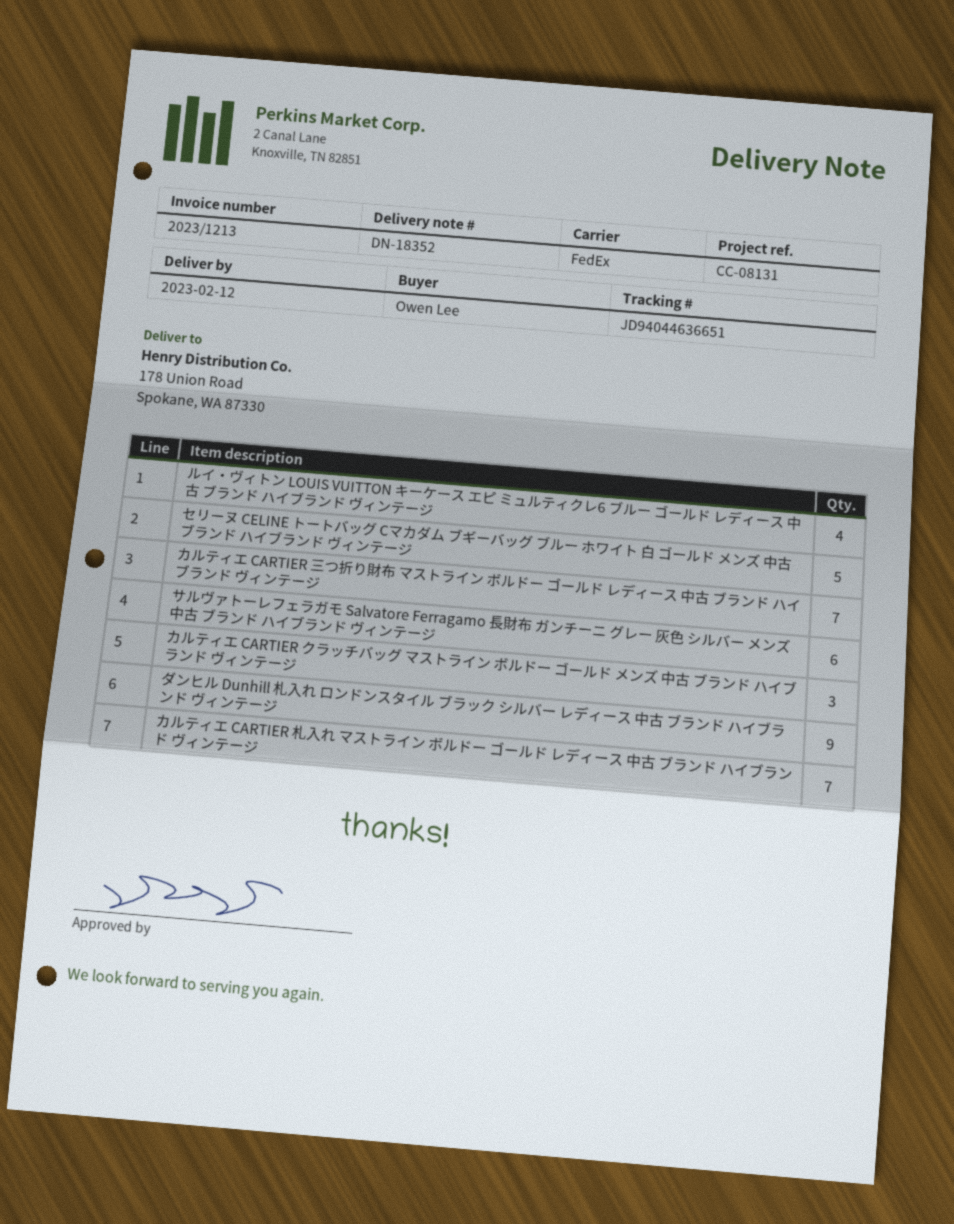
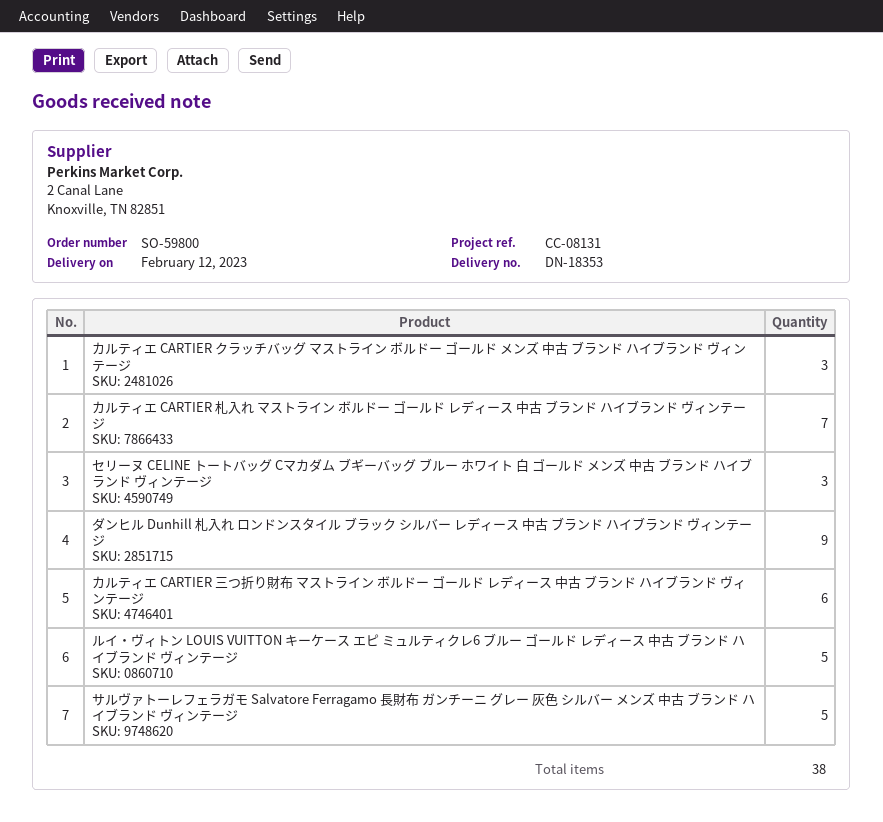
delivery note number: DN-18352 -> DN-18353
ルイ・ヴィトン LOUIS VUITTON キーケース エピ ミュルティクレ6 ブルー ゴールド レディース 中古 ブランド ハイブランド ヴィンテージ: 4 -> 5
セリーヌ CELINE トートバッグ Cマカダム ブギーバッグ ブルー ホワイト 白 ゴールド メンズ 中古 ブランド ハイブランド ヴィンテージ: 5 -> 3
カルティエ CARTIER 三つ折り財布 マストライン ボルドー ゴールド レディース 中古 ブランド ハイブランド ヴィンテージ: 7 -> 6
サルヴァトーレフェラガモ Salvatore Ferragamo 長財布 ガンチーニ グレー 灰色 シルバー メンズ 中古 ブランド ハイブランド ヴィンテージ: 6 -> 5

